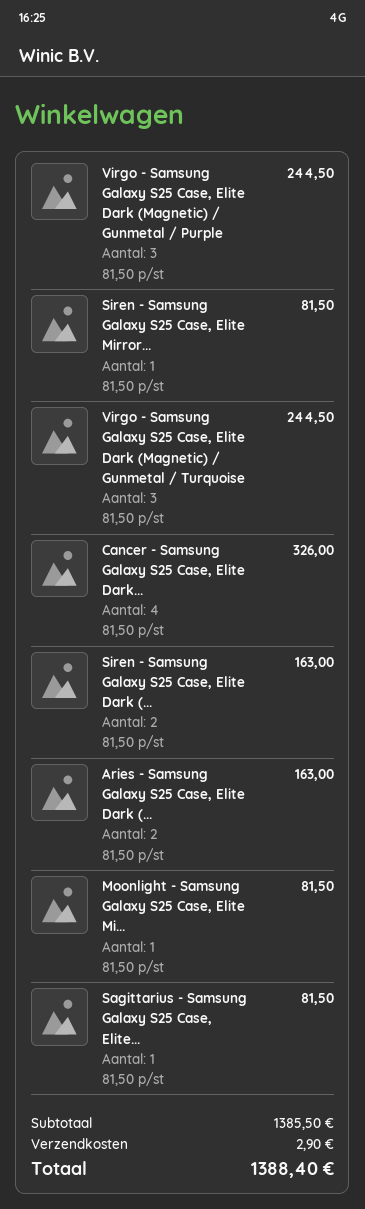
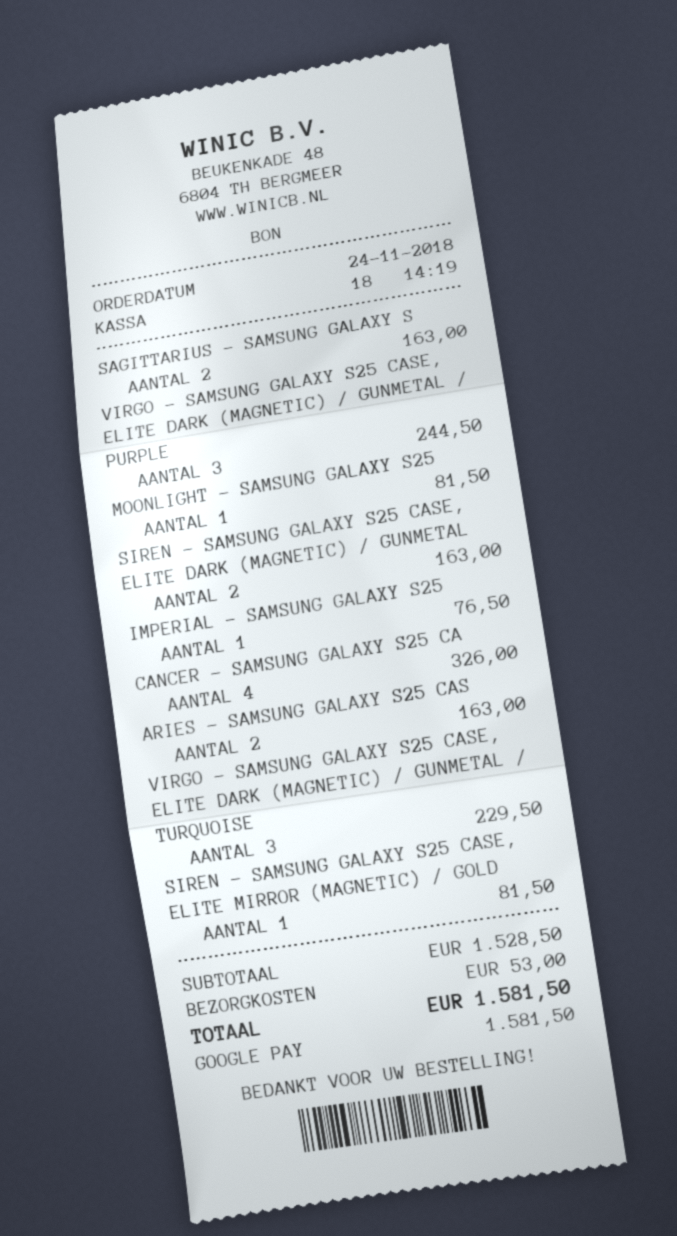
Virgo - Samsung Galaxy S25 Case, Elite Dark (Magnetic) / Gunmetal / Turquoise: 3 for 244.50 -> 3 for 229.50
Sagittarius - Samsung Galaxy S25 Case, Elite...: 1 for 81.50 -> 2 for 163.00
IMPERIAL - SAMSUNG GALAXY S25: none -> 1 for 76.50
subtotal: 1385.50 -> 1528.50
shipping: 2.90 -> 53.00
total: 1388.40 -> 1581.50

